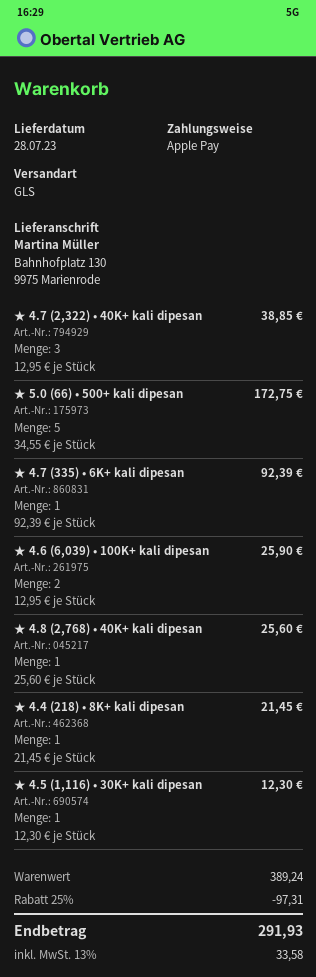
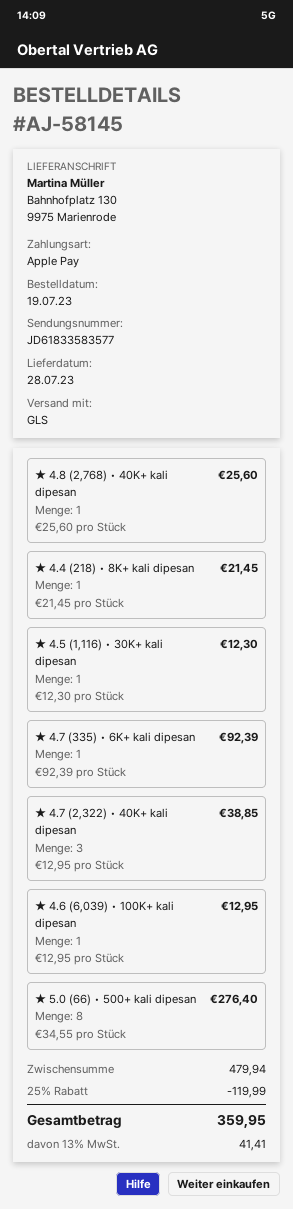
★ 5.0 (66) • 500+ kali dipesan: 5 x 34.55 = 172.75 -> 8 x 34.55 = 276.40
★ 4.6 (6,039) • 100K+ kali dipesan: 2 x 12.95 = 25.90 -> 1 x 12.95 = 12.95
subtotal: 389.24 -> 479.94
discount: 25% = 97.31 -> 25% = 119.99
tax: 13% = 33.58 -> 13% = 41.41
total: 291.93 -> 359.95

